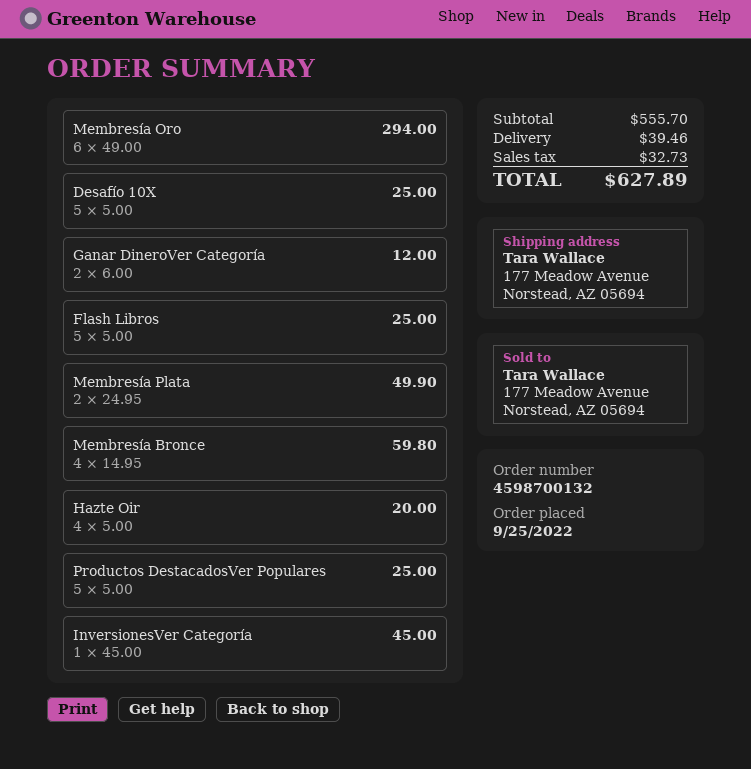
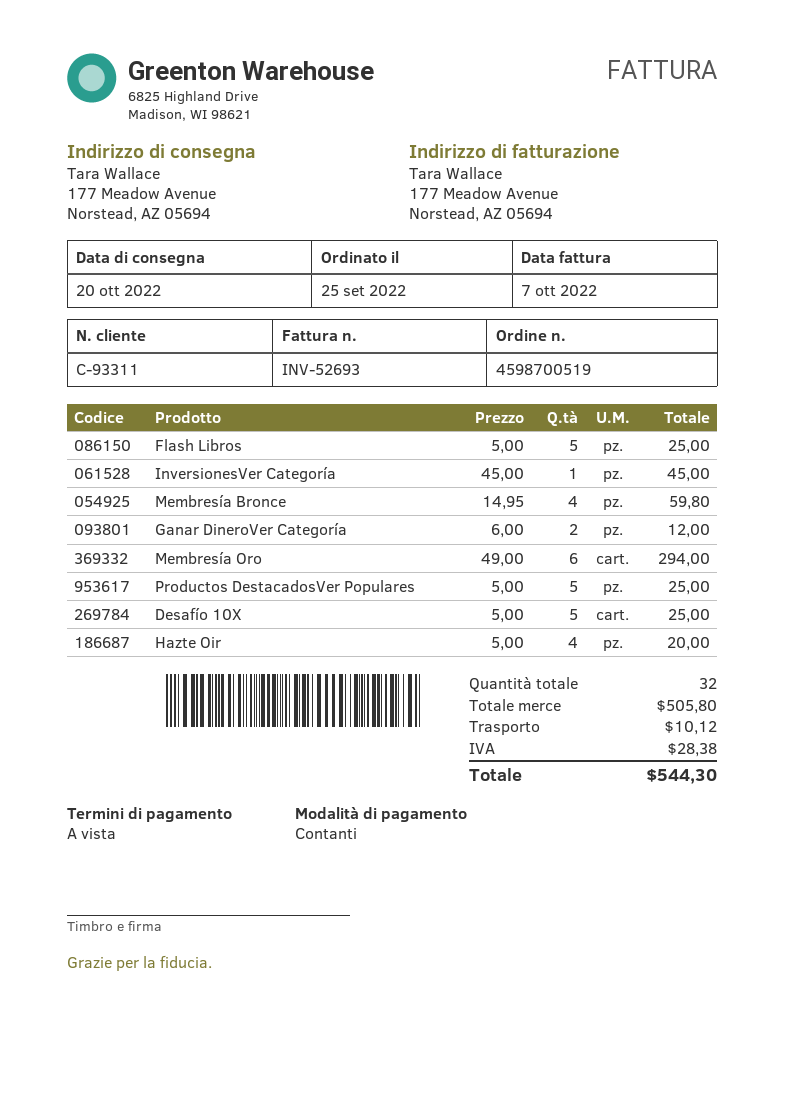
order number: 4598700132 -> 4598700519
Membresía Plata: 2 x 24.95 = 49.90 -> none
subtotal: 555.70 -> 505.80
shipping: 39.46 -> 10.12
tax: 32.73 -> 28.38
total: 627.89 -> 544.30

